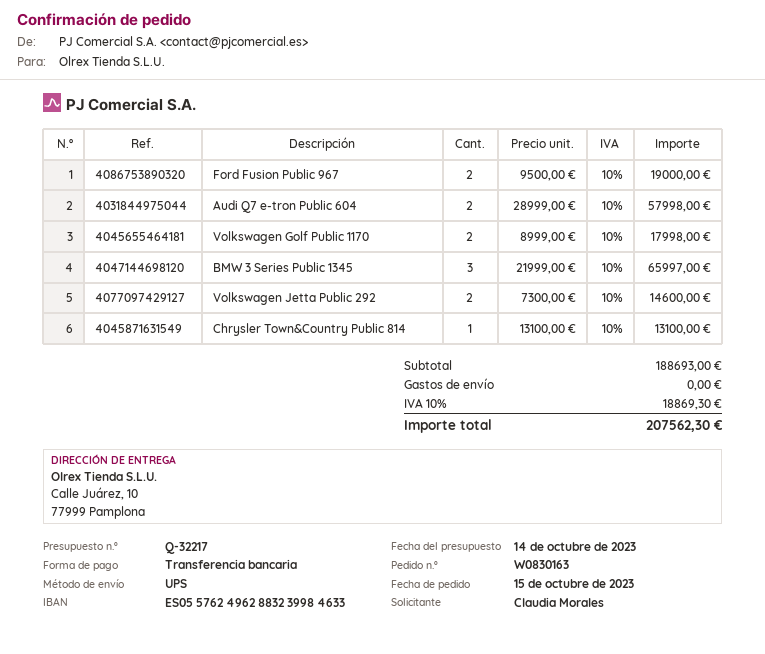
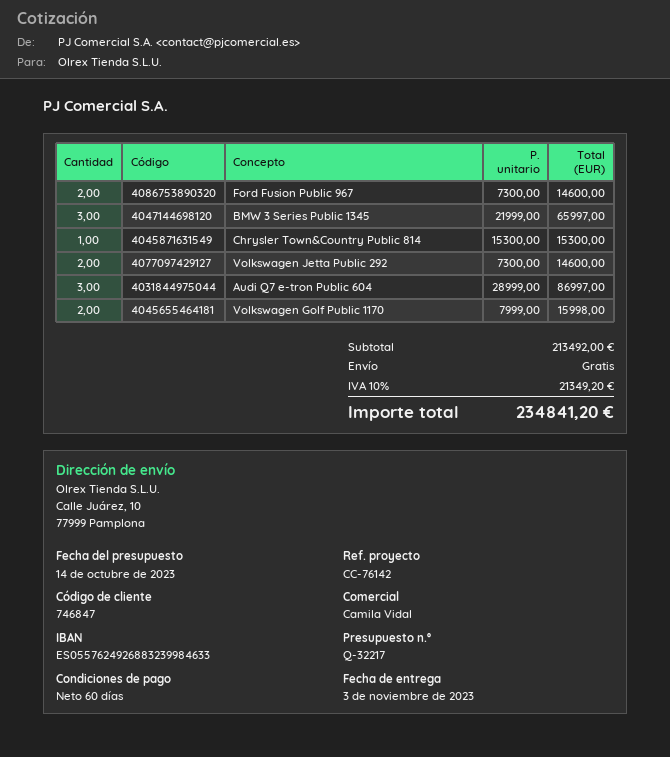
bank account: ES0557624962883239984633 -> ES0557624926883239984633
Ford Fusion Public 967: 2 x 9500.00 = 19000.00 -> 2 x 7300.00 = 14600.00
Audi Q7 e-tron Public 604: 2 x 28999.00 = 57998.00 -> 3 x 28999.00 = 86997.00
Volkswagen Golf Public 1170: 2 x 8999.00 = 17998.00 -> 2 x 7999.00 = 15998.00
Chrysler Town&Country Public 814: 1 x 13100.00 = 13100.00 -> 1 x 15300.00 = 15300.00
subtotal: 188693.00 -> 213492.00
tax: 10% = 18869.30 -> 10% = 21349.20
total: 207562.30 -> 234841.20

